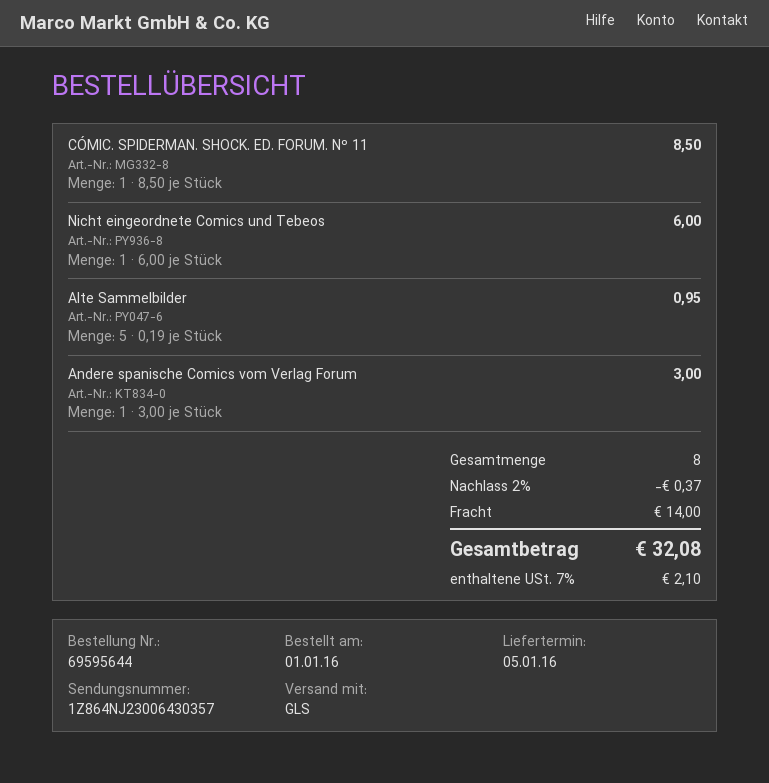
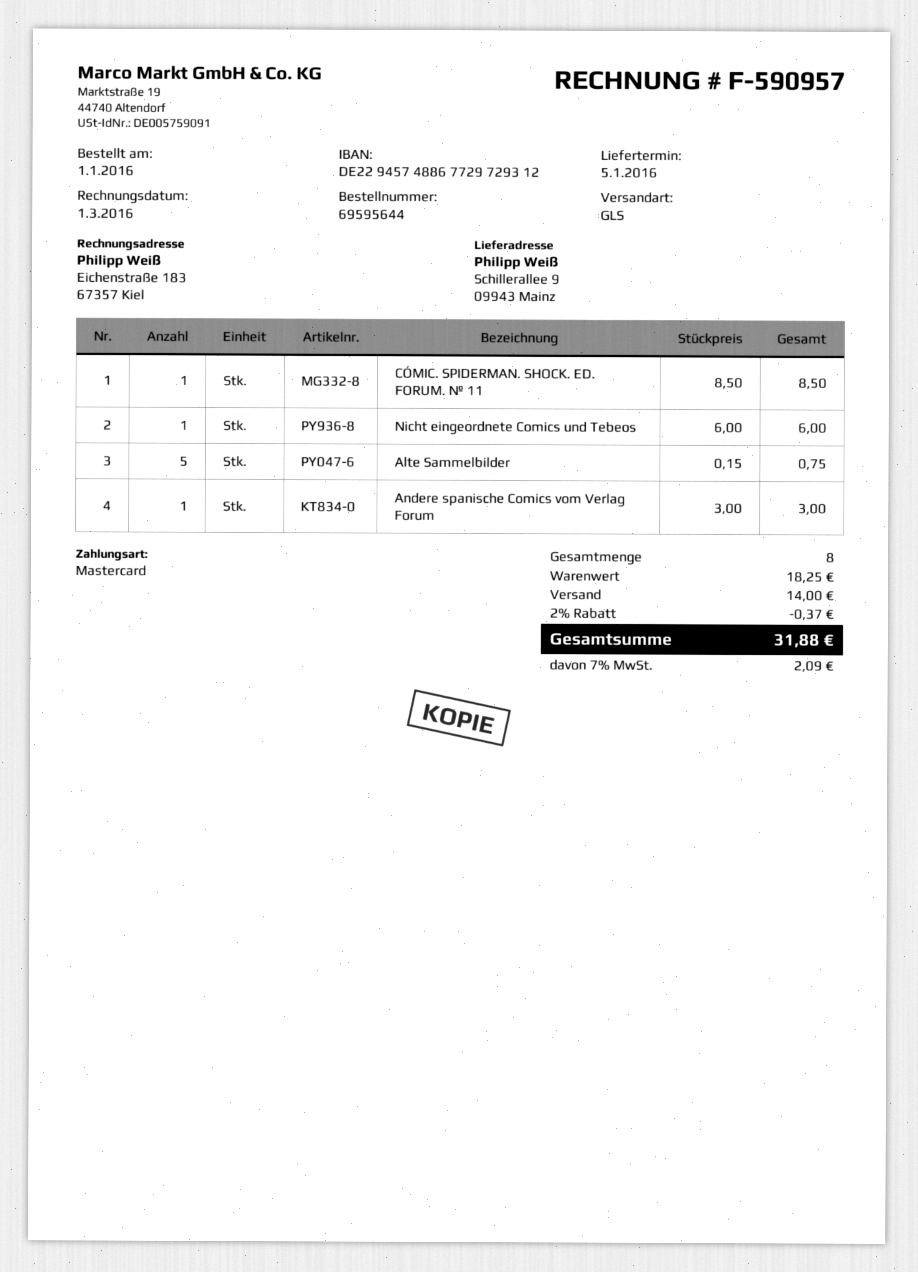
Alte Sammelbilder: 5 x 0.19 = 0.95 -> 5 x 0.15 = 0.75
tax: 7% = 2.10 -> 7% = 2.09
total: 32.08 -> 31.88

